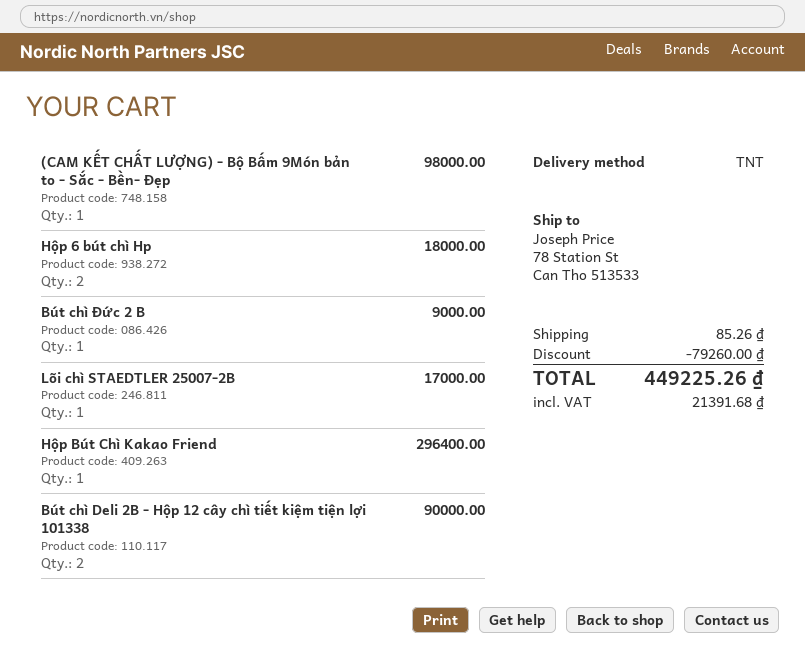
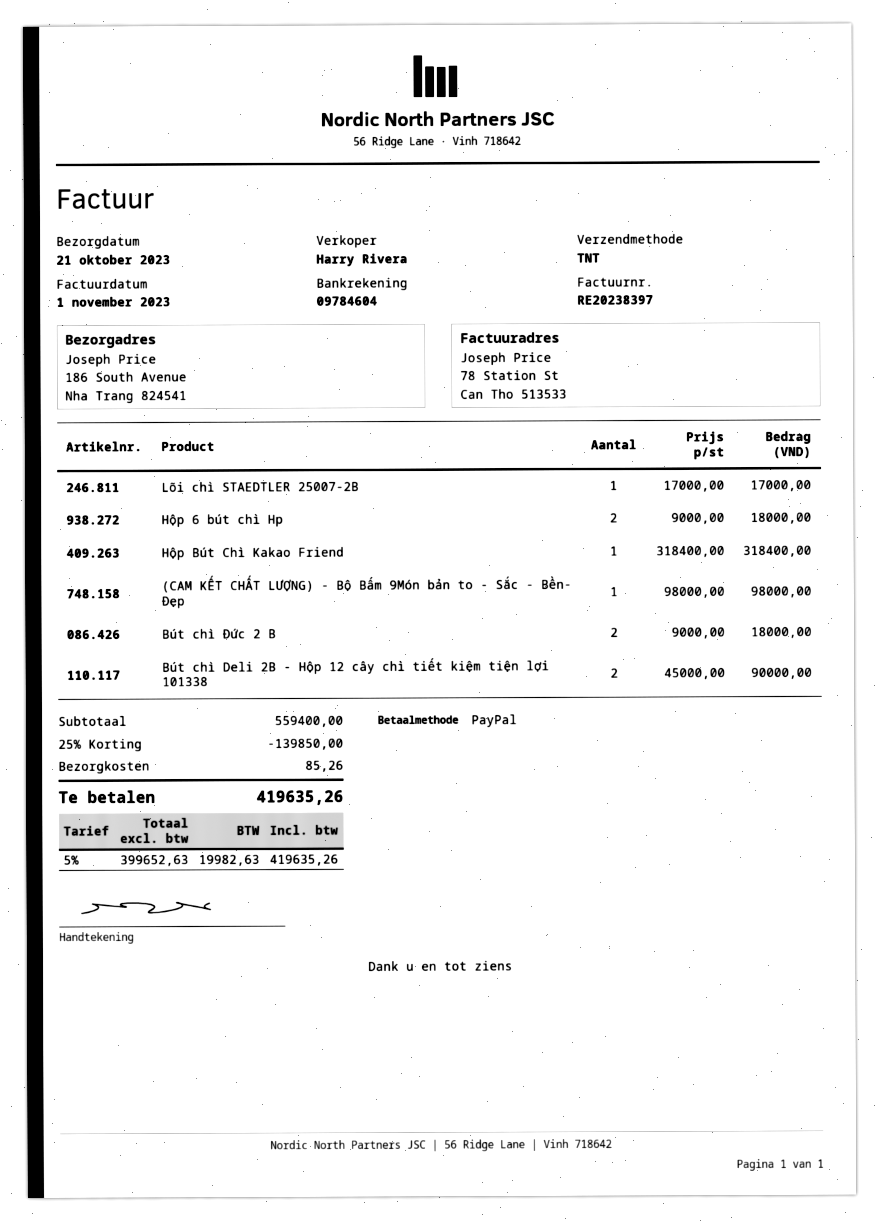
ship to: 78 Station St, Can Tho 513533 -> 186 South Avenue, Nha Trang 824541
Bút chì Đức 2 B: 1 for 9000.00 -> 2 for 18000.00
Hộp Bút Chì Kakao Friend: 1 for 296400.00 -> 1 for 318400.00
discount: 79260.00 -> 139850.00
tax: 21391.68 -> 19982.63
total: 449225.26 -> 419635.26

